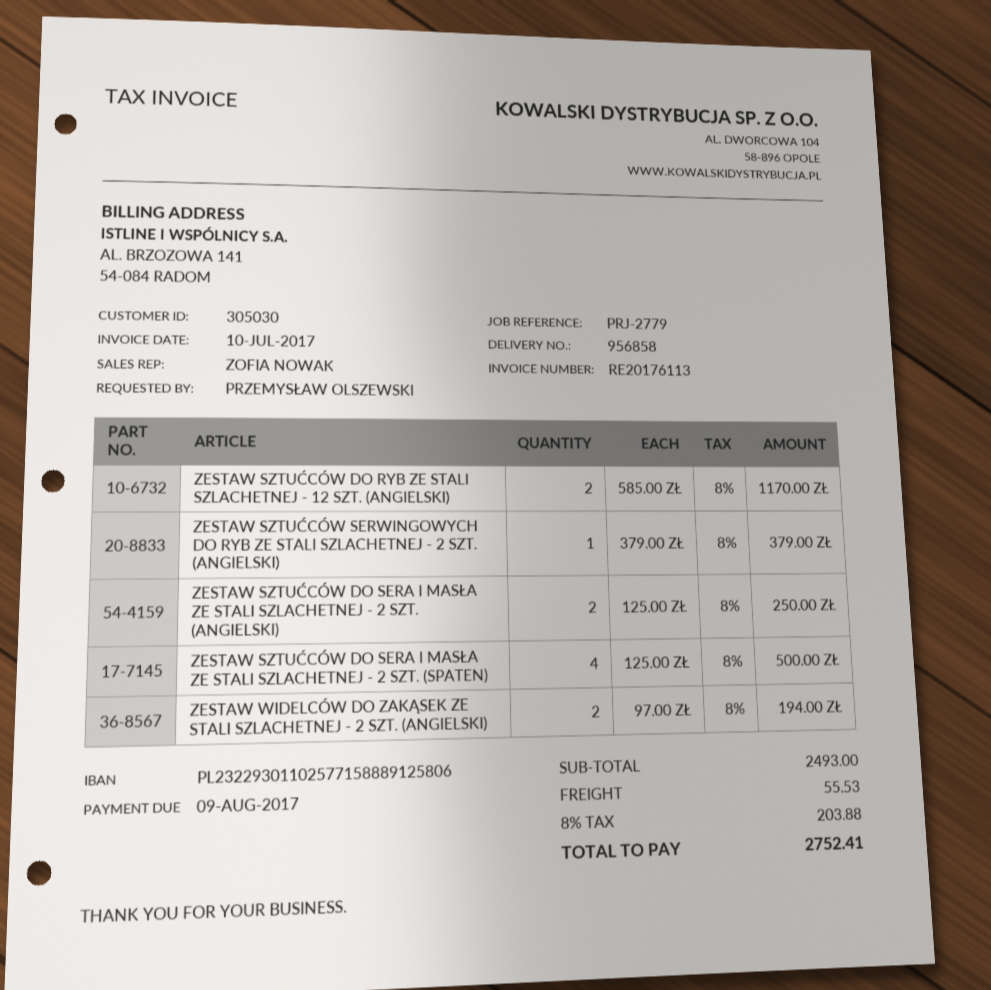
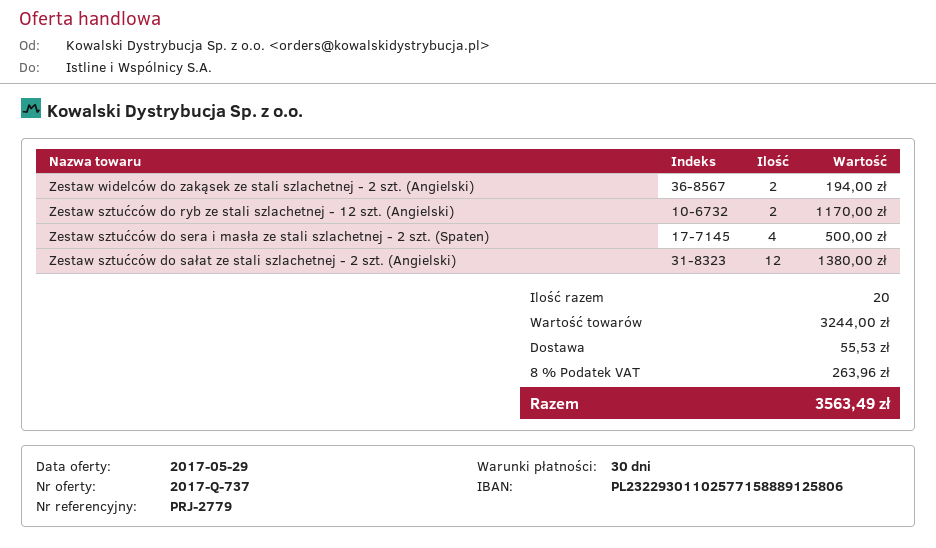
ZESTAW SZTUĆCÓW SERWINGOWYCH DO RYB ZE STALI SZLACHETNEJ - 2 SZT. (ANGIELSKI): 1 for 379.00 -> none
ZESTAW SZTUĆCÓW DO SERA I MASŁA ZE STALI SZLACHETNEJ - 2 SZT. (ANGIELSKI): 2 for 250.00 -> none
Zestaw sztućców do sałat ze stali szlachetnej - 2 szt. (Angielski): none -> 12 for 1380.00
subtotal: 2493.00 -> 3244.00
tax: 8% = 203.88 -> 8% = 263.96
total: 2752.41 -> 3563.49

